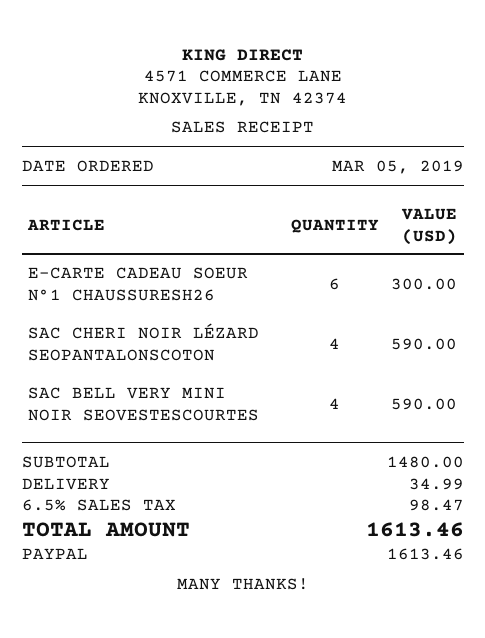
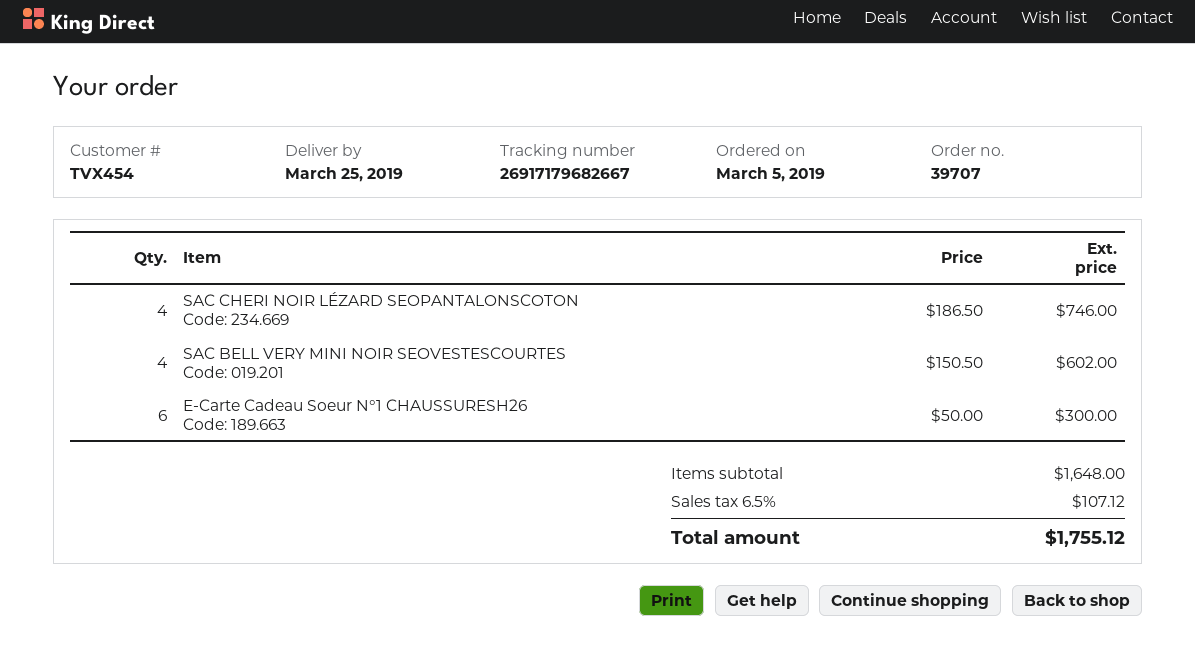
SAC CHERI NOIR LÉZARD SEOPANTALONSCOTON: 4 for 590.00 -> 4 for 746.00
SAC BELL VERY MINI NOIR SEOVESTESCOURTES: 4 for 590.00 -> 4 for 602.00
subtotal: 1480.00 -> 1648.00
shipping: 34.99 -> none
tax: 6.5% = 98.47 -> 6.5% = 107.12
total: 1613.46 -> 1755.12

